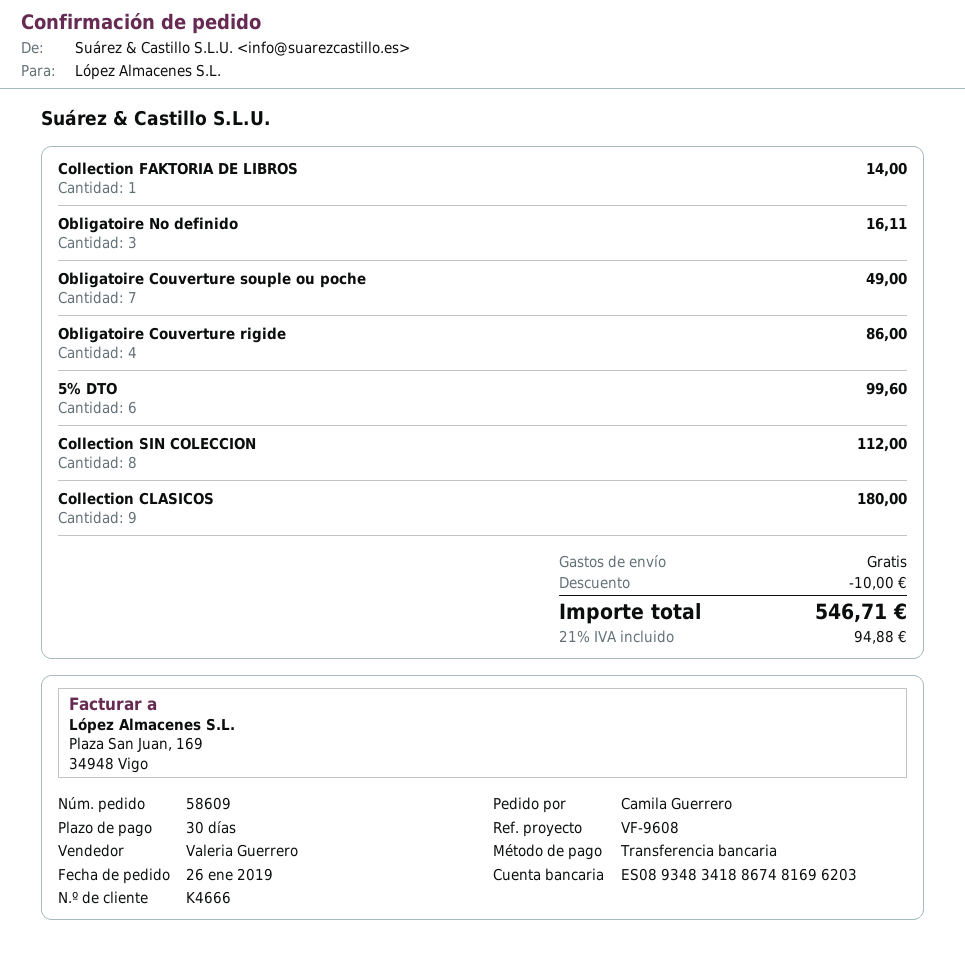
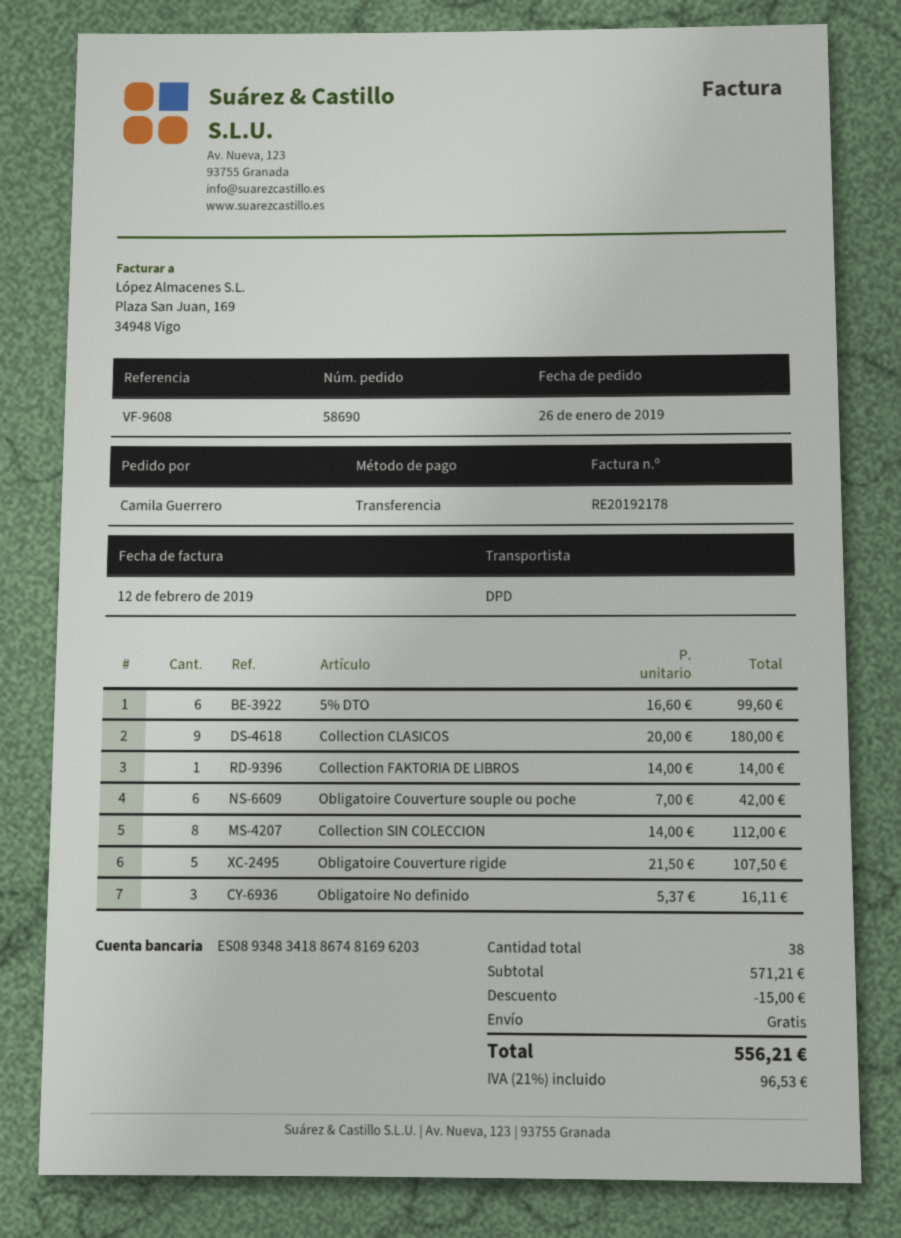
order number: 58609 -> 58690
Obligatoire Couverture souple ou poche: 7 for 49.00 -> 6 for 42.00
Obligatoire Couverture rigide: 4 for 86.00 -> 5 for 107.50
discount: 10.00 -> 15.00
tax: 21% = 94.88 -> 21% = 96.53
total: 546.71 -> 556.21

